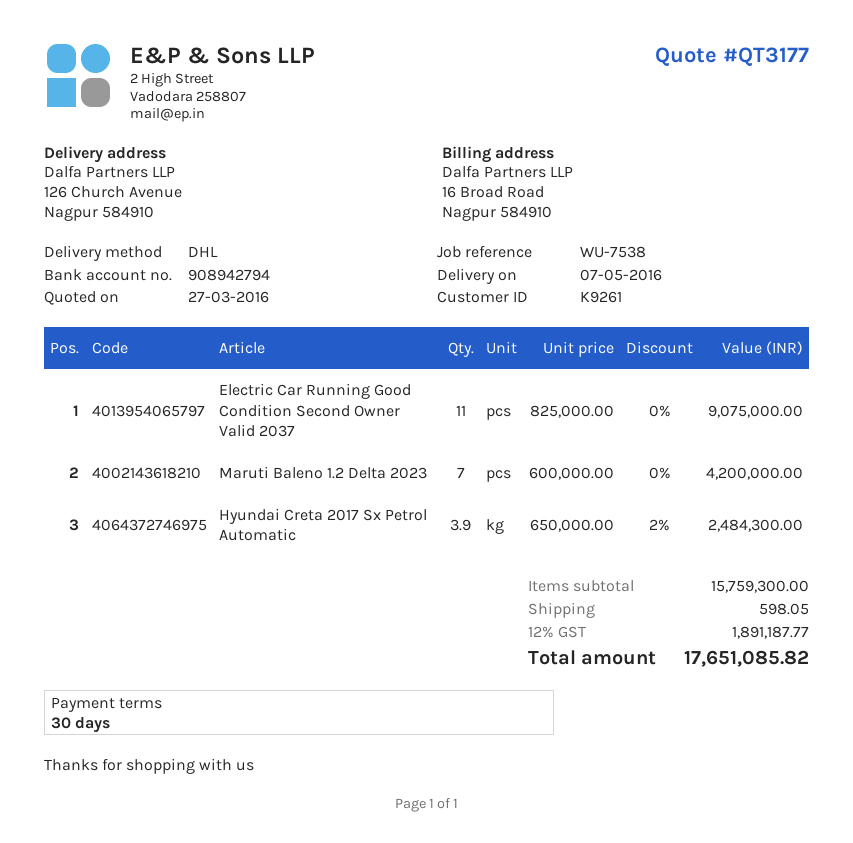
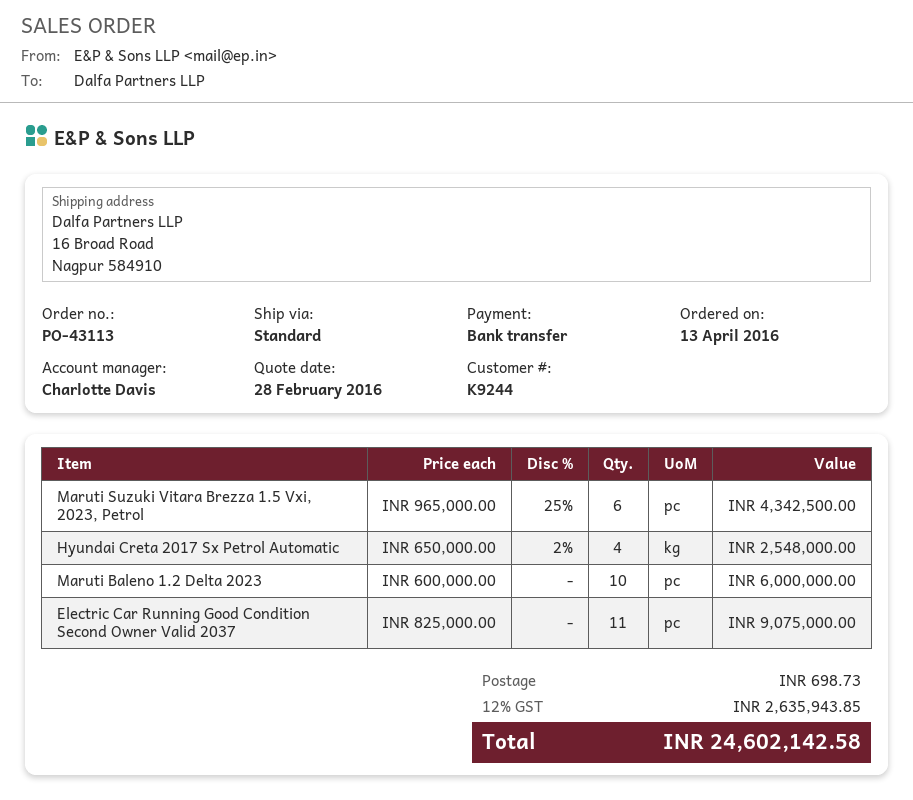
quote date: 2016-03-27 -> 2016-02-28
customer number: K9261 -> K9244
shipping method: DHL -> standard
ship to: 126 Church Avenue, Nagpur 584910 -> 16 Broad Road, Nagpur 584910
Maruti Baleno 1.2 Delta 2023: 7 x 600000.00 = 4200000.00 -> 10 x 600000.00 = 6000000.00
Hyundai Creta 2017 Sx Petrol Automatic: 3.9 x 650000.00 - 2% = 2484300.00 -> 4 x 650000.00 - 2% = 2548000.00
Maruti Suzuki Vitara Brezza 1.5 Vxi, 2023, Petrol: none -> 6 x 965000.00 - 25% = 4342500.00
shipping: 598.05 -> 698.73
tax: 12% = 1891187.77 -> 12% = 2635943.85
total: 17651085.82 -> 24602142.58

